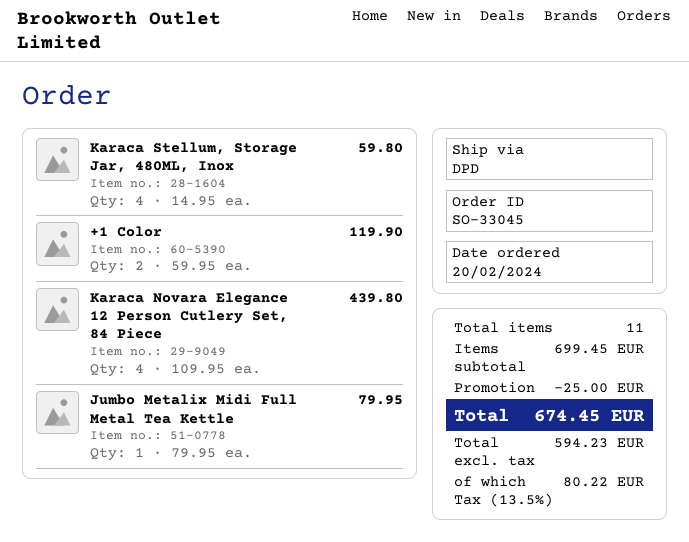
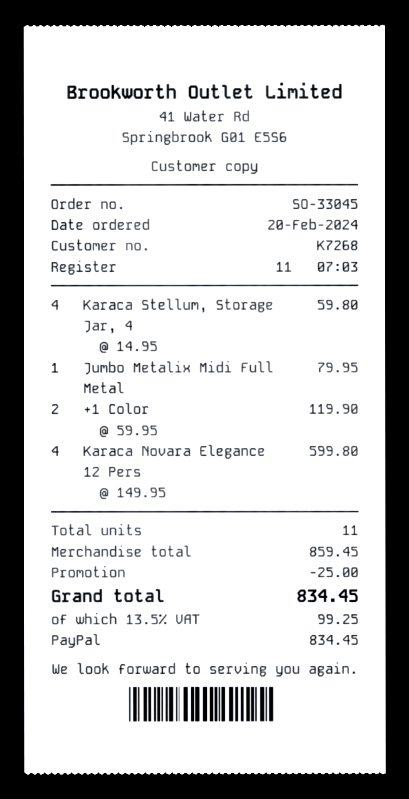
Karaca Novara Elegance 12 Person Cutlery Set, 84 Piece: 4 x 109.95 = 439.80 -> 4 x 149.95 = 599.80
subtotal: 699.45 -> 859.45
tax: 13.5% = 80.22 -> 13.5% = 99.25
total: 674.45 -> 834.45

